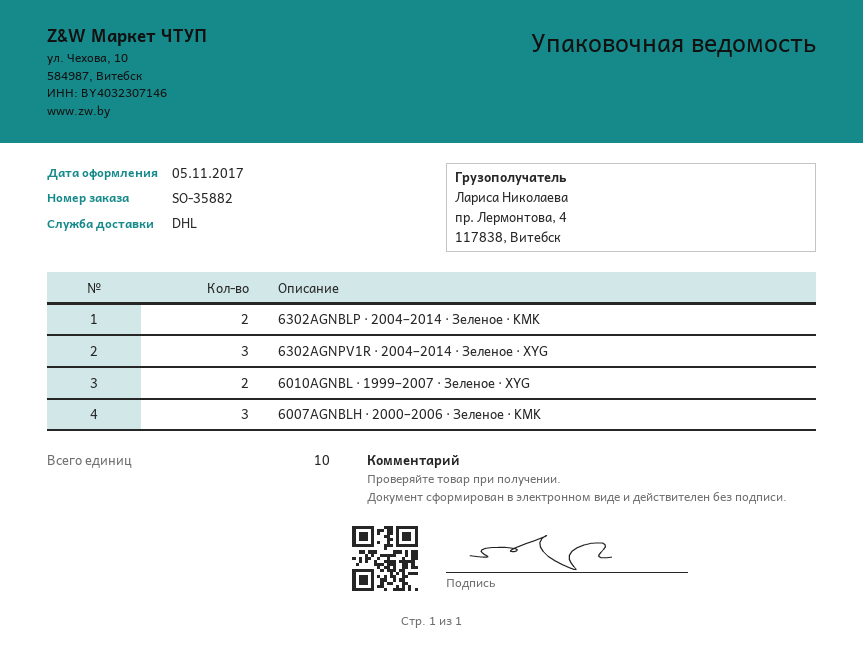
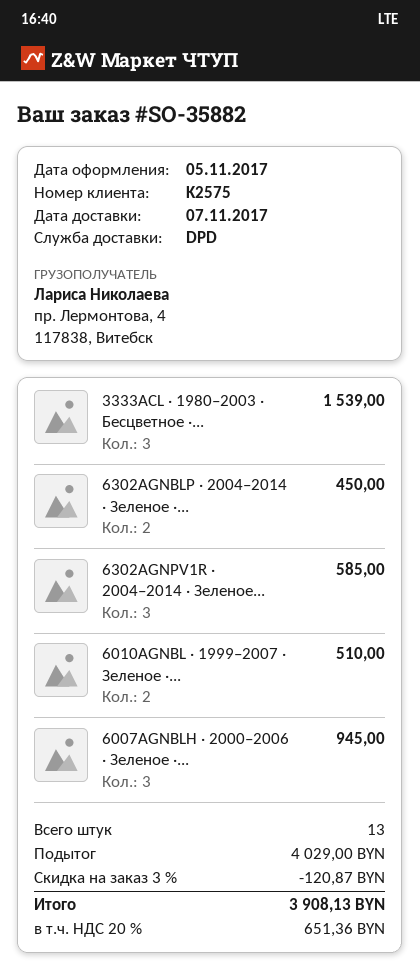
shipping method: DHL -> DPD
3333ACL · 1980–2003 · Бесцветное ·...: none -> 3
total quantity: 10 -> 13

